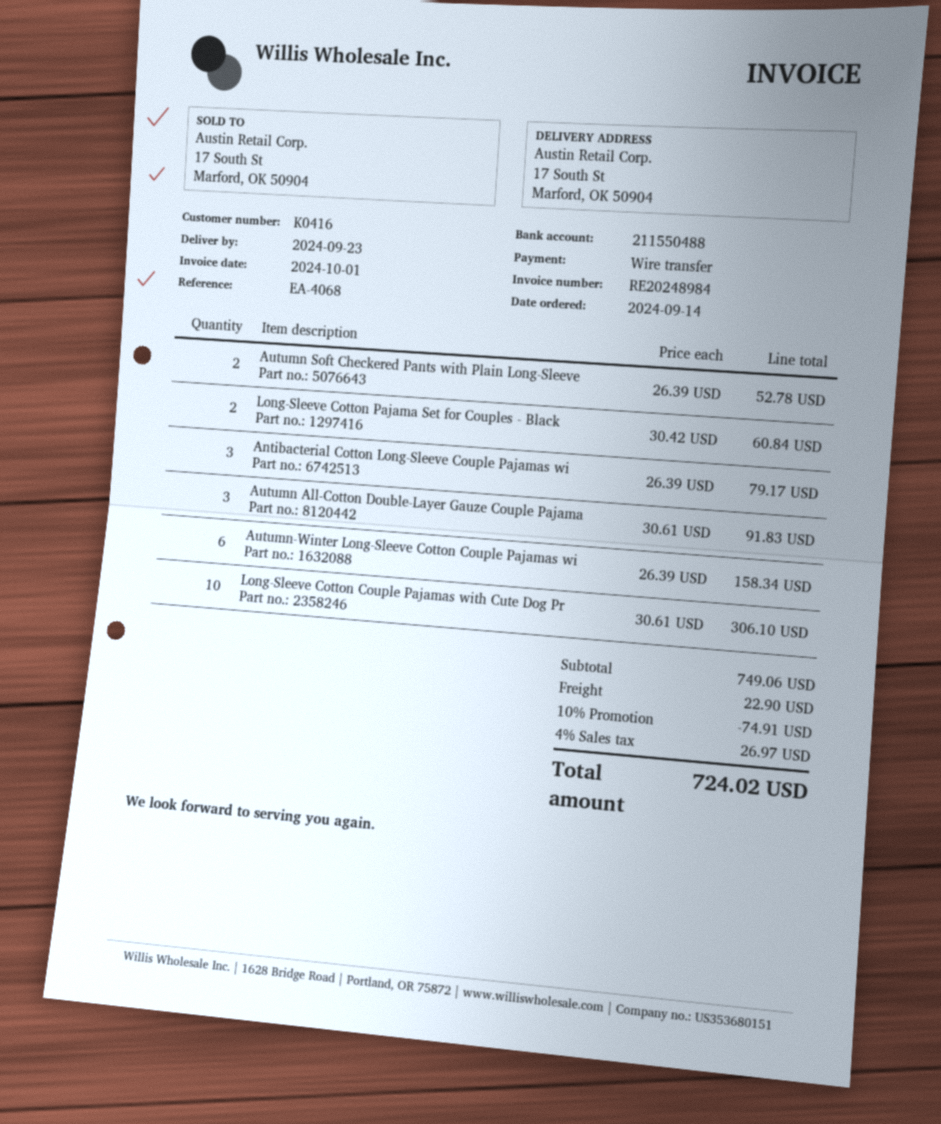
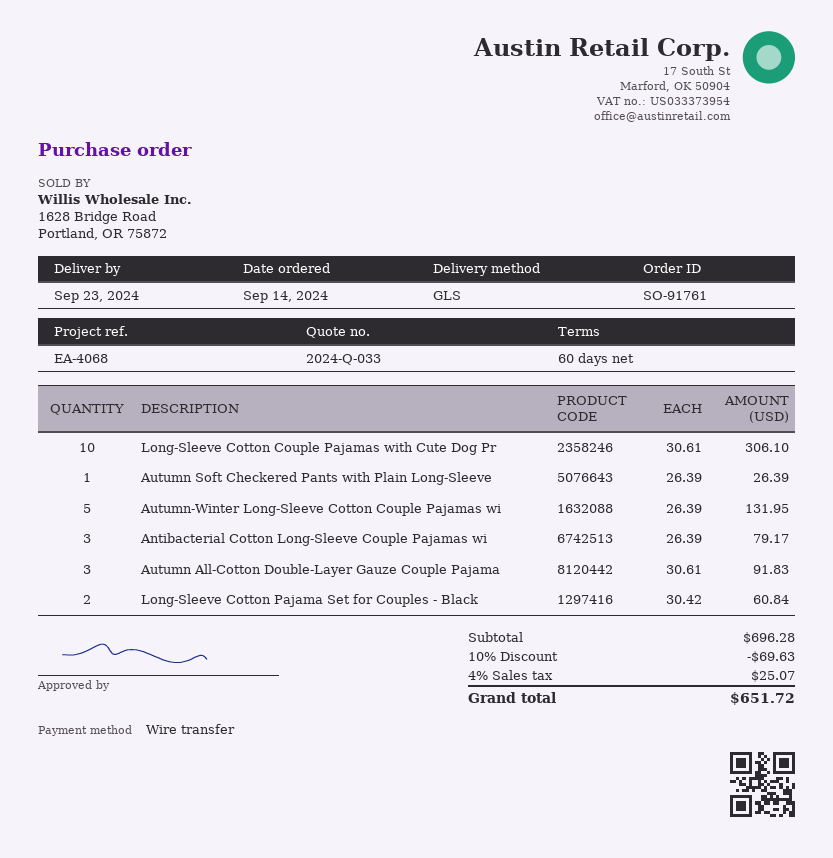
Autumn Soft Checkered Pants with Plain Long-Sleeve: 2 x 26.39 = 52.78 -> 1 x 26.39 = 26.39
Autumn-Winter Long-Sleeve Cotton Couple Pajamas wi: 6 x 26.39 = 158.34 -> 5 x 26.39 = 131.95
subtotal: 749.06 -> 696.28
discount: 10% = 74.91 -> 10% = 69.63
shipping: 22.90 -> none
tax: 4% = 26.97 -> 4% = 25.07
total: 724.02 -> 651.72

